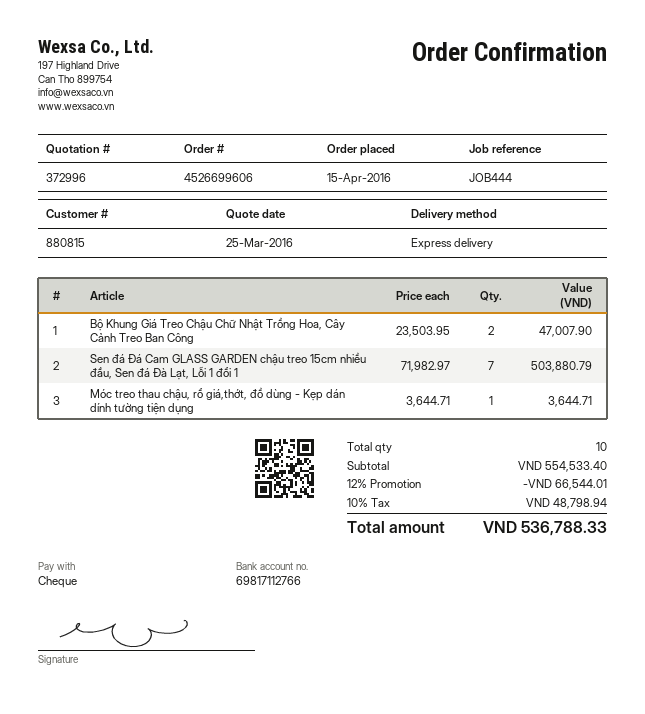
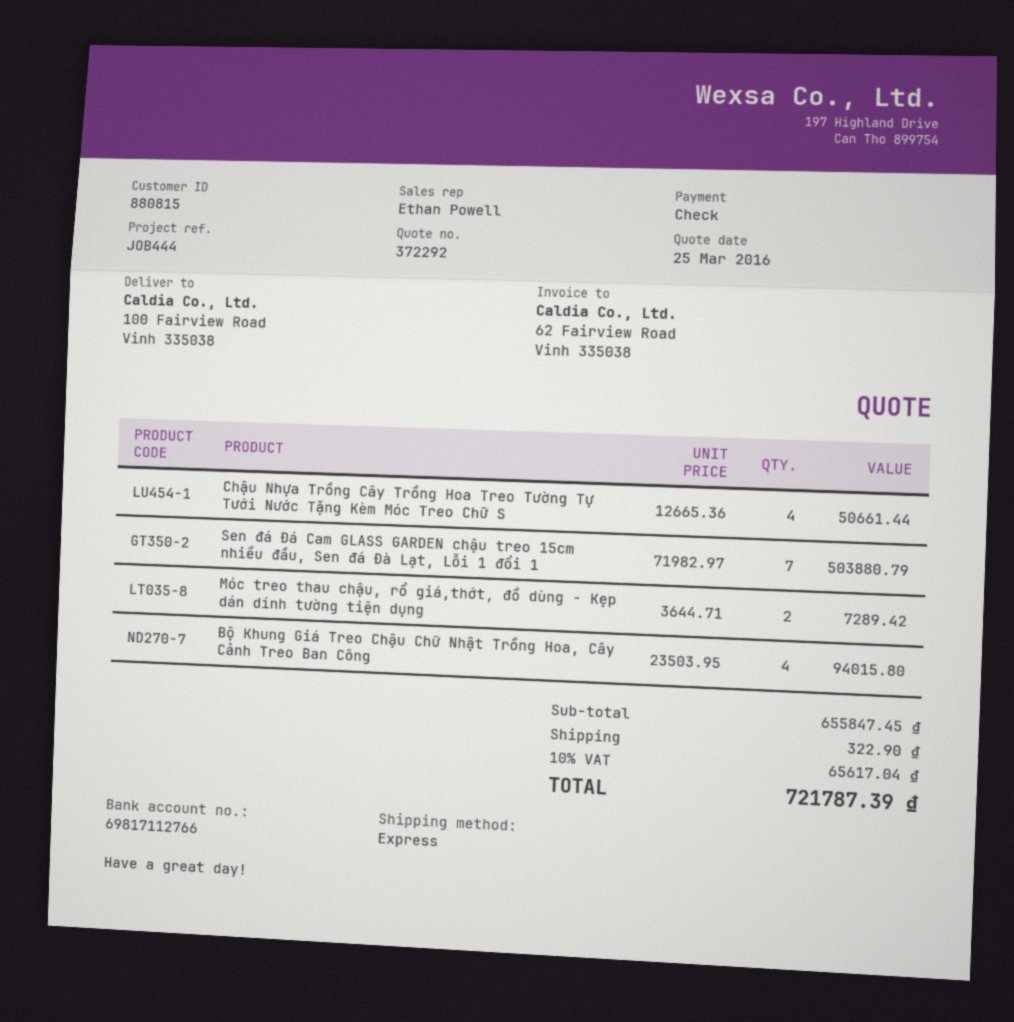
quote number: 372996 -> 372292
Bộ Khung Giá Treo Chậu Chữ Nhật Trồng Hoa, Cây Cảnh Treo Ban Công: 2 x 23503.95 = 47007.90 -> 4 x 23503.95 = 94015.80
Móc treo thau chậu, rổ giá,thớt, đồ dùng - Kẹp dán dính tường tiện dụng: 1 x 3644.71 = 3644.71 -> 2 x 3644.71 = 7289.42
Chậu Nhựa Trồng Cây Trồng Hoa Treo Tường Tự Tưới Nước Tặng Kèm Móc Treo Chữ S: none -> 4 x 12665.36 = 50661.44
subtotal: 554533.40 -> 655847.45
discount: 12% = 66544.01 -> none
shipping: none -> 322.90
tax: 10% = 48798.94 -> 10% = 65617.04
total: 536788.33 -> 721787.39

